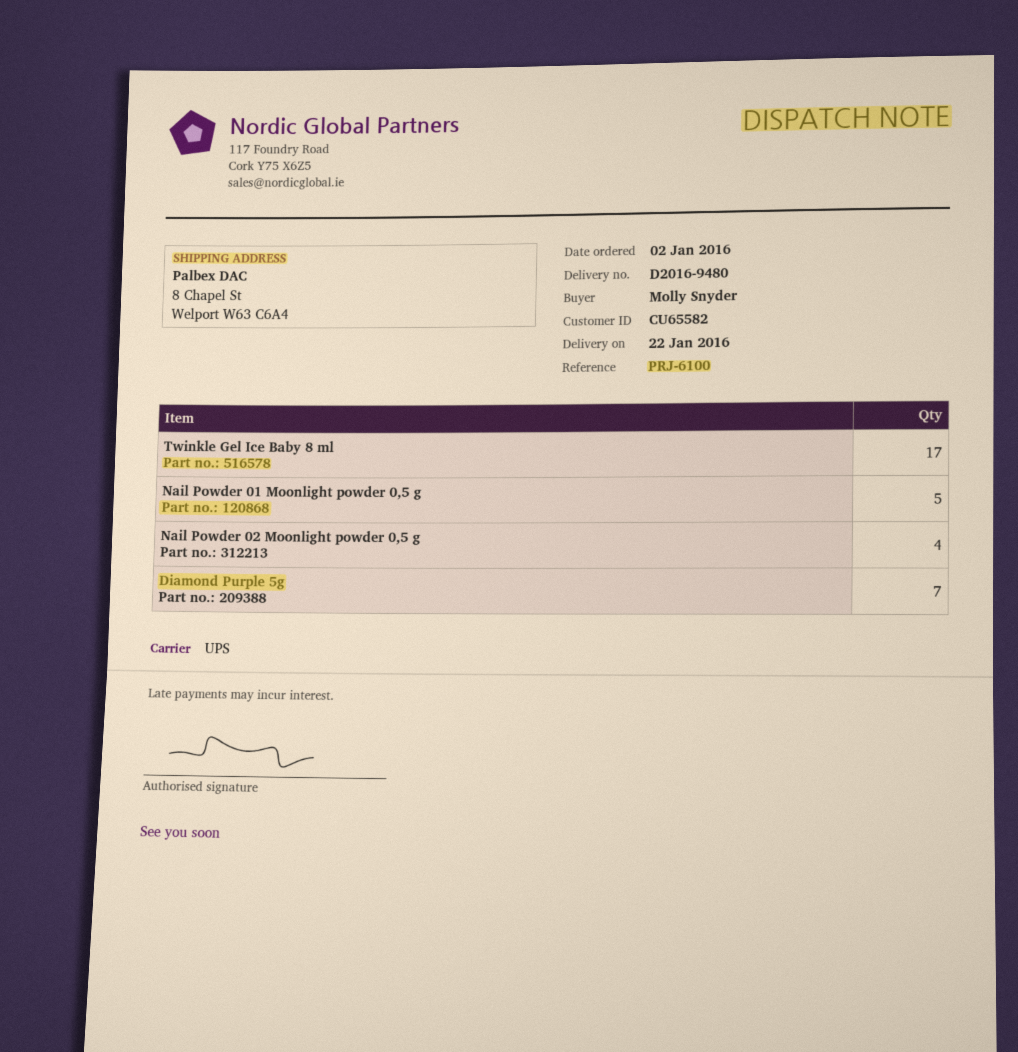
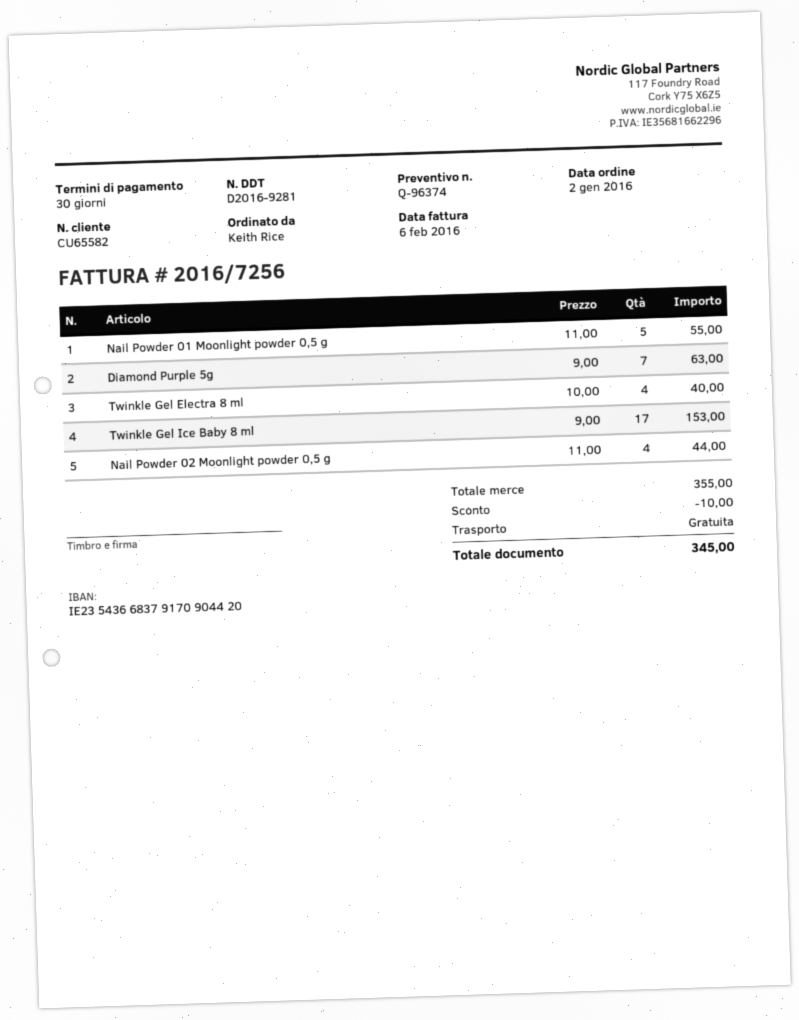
delivery note number: D2016-9480 -> D2016-9281
ordered by: Molly Snyder -> Keith Rice
Twinkle Gel Electra 8 ml: none -> 4

